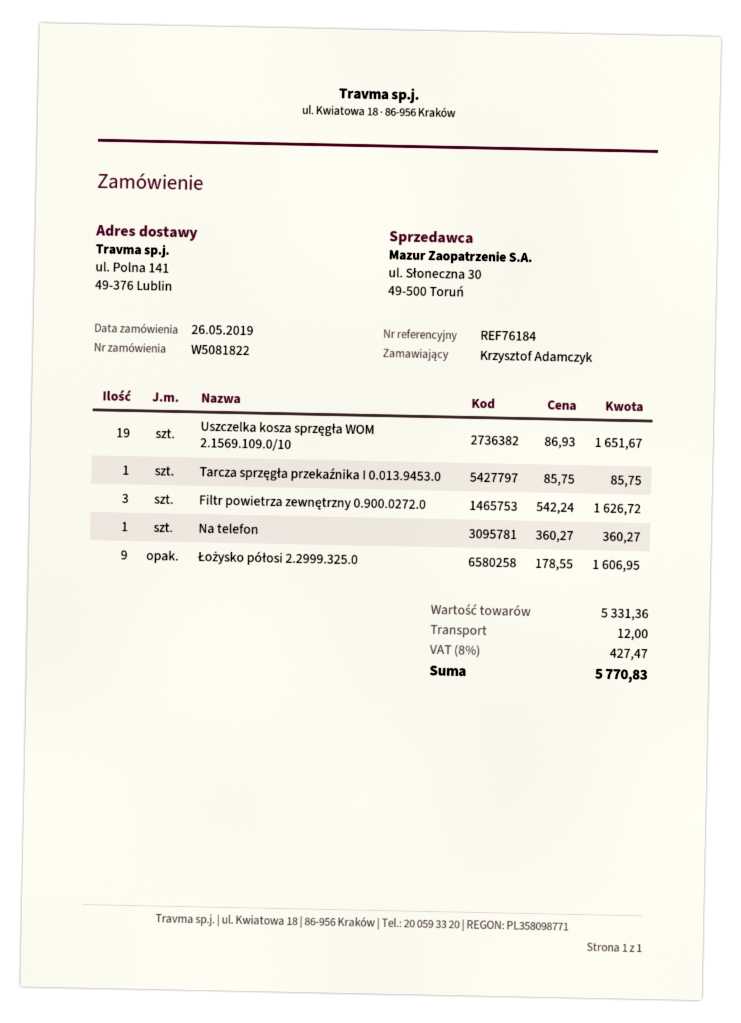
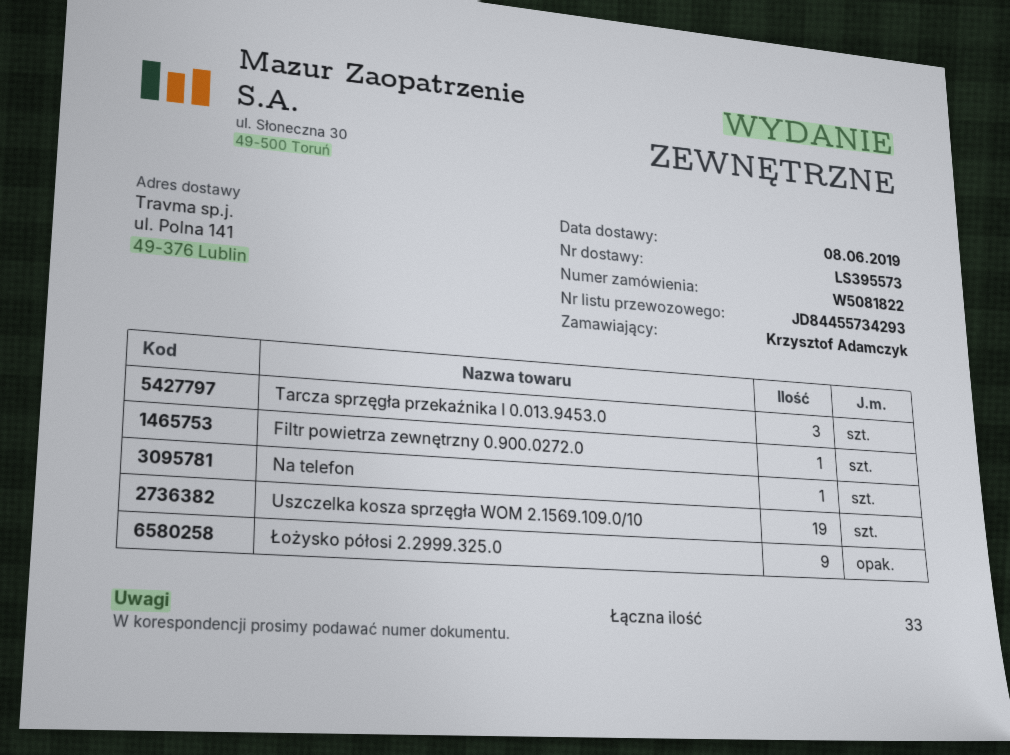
Tarcza sprzęgła przekaźnika I 0.013.9453.0: 1 -> 3
Filtr powietrza zewnętrzny 0.900.0272.0: 3 -> 1

